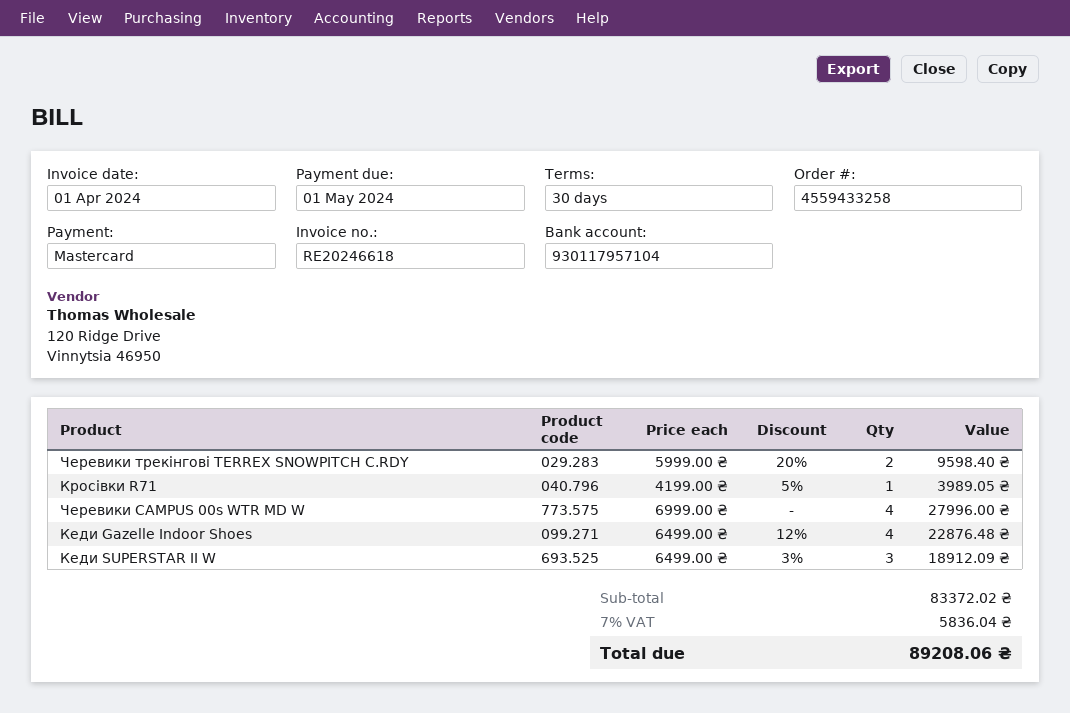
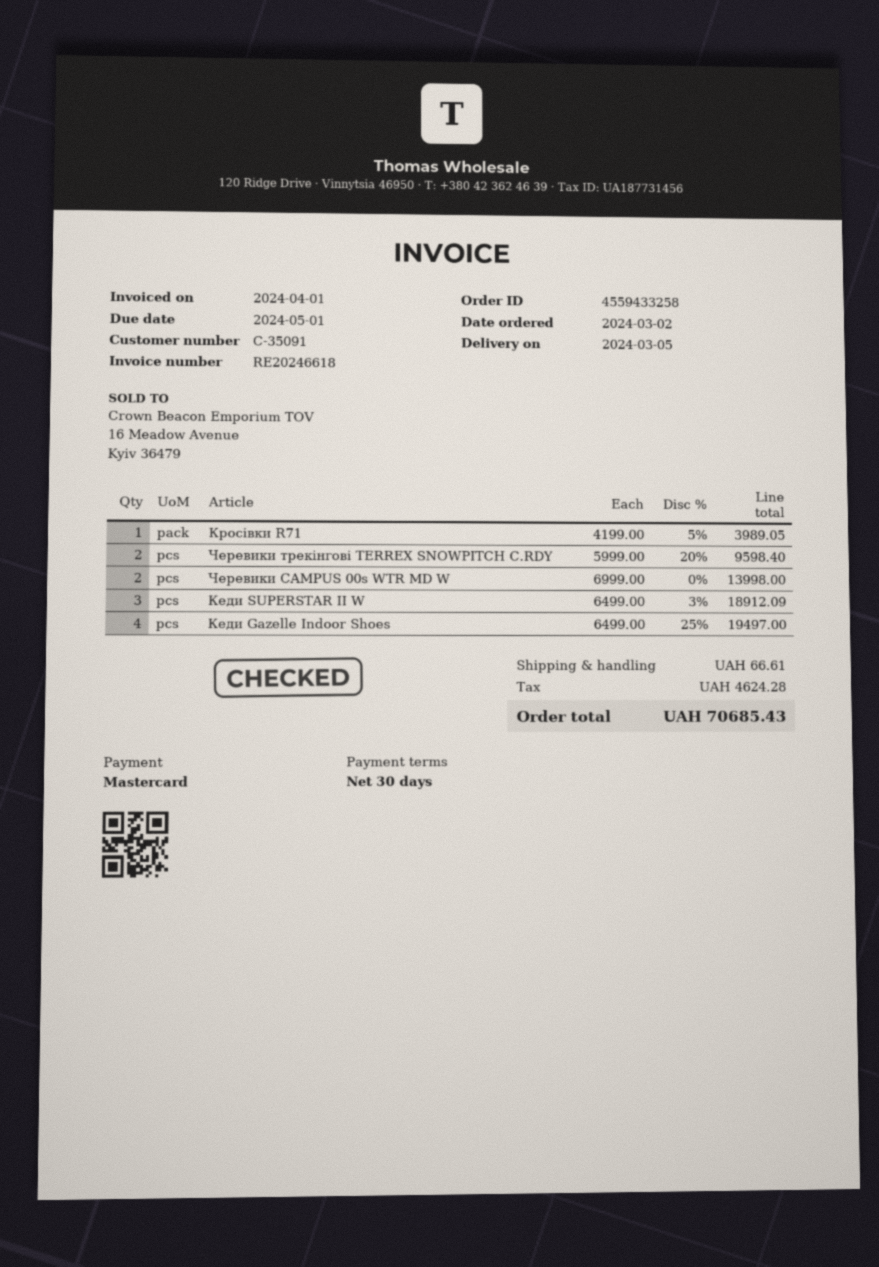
Черевики CAMPUS 00s WTR MD W: 4 x 6999.00 = 27996.00 -> 2 x 6999.00 = 13998.00
Кеди Gazelle Indoor Shoes: 4 x 6499.00 - 12% = 22876.48 -> 4 x 6499.00 - 25% = 19497.00
shipping: none -> 66.61
tax: 5836.04 -> 4624.28
total: 89208.06 -> 70685.43

